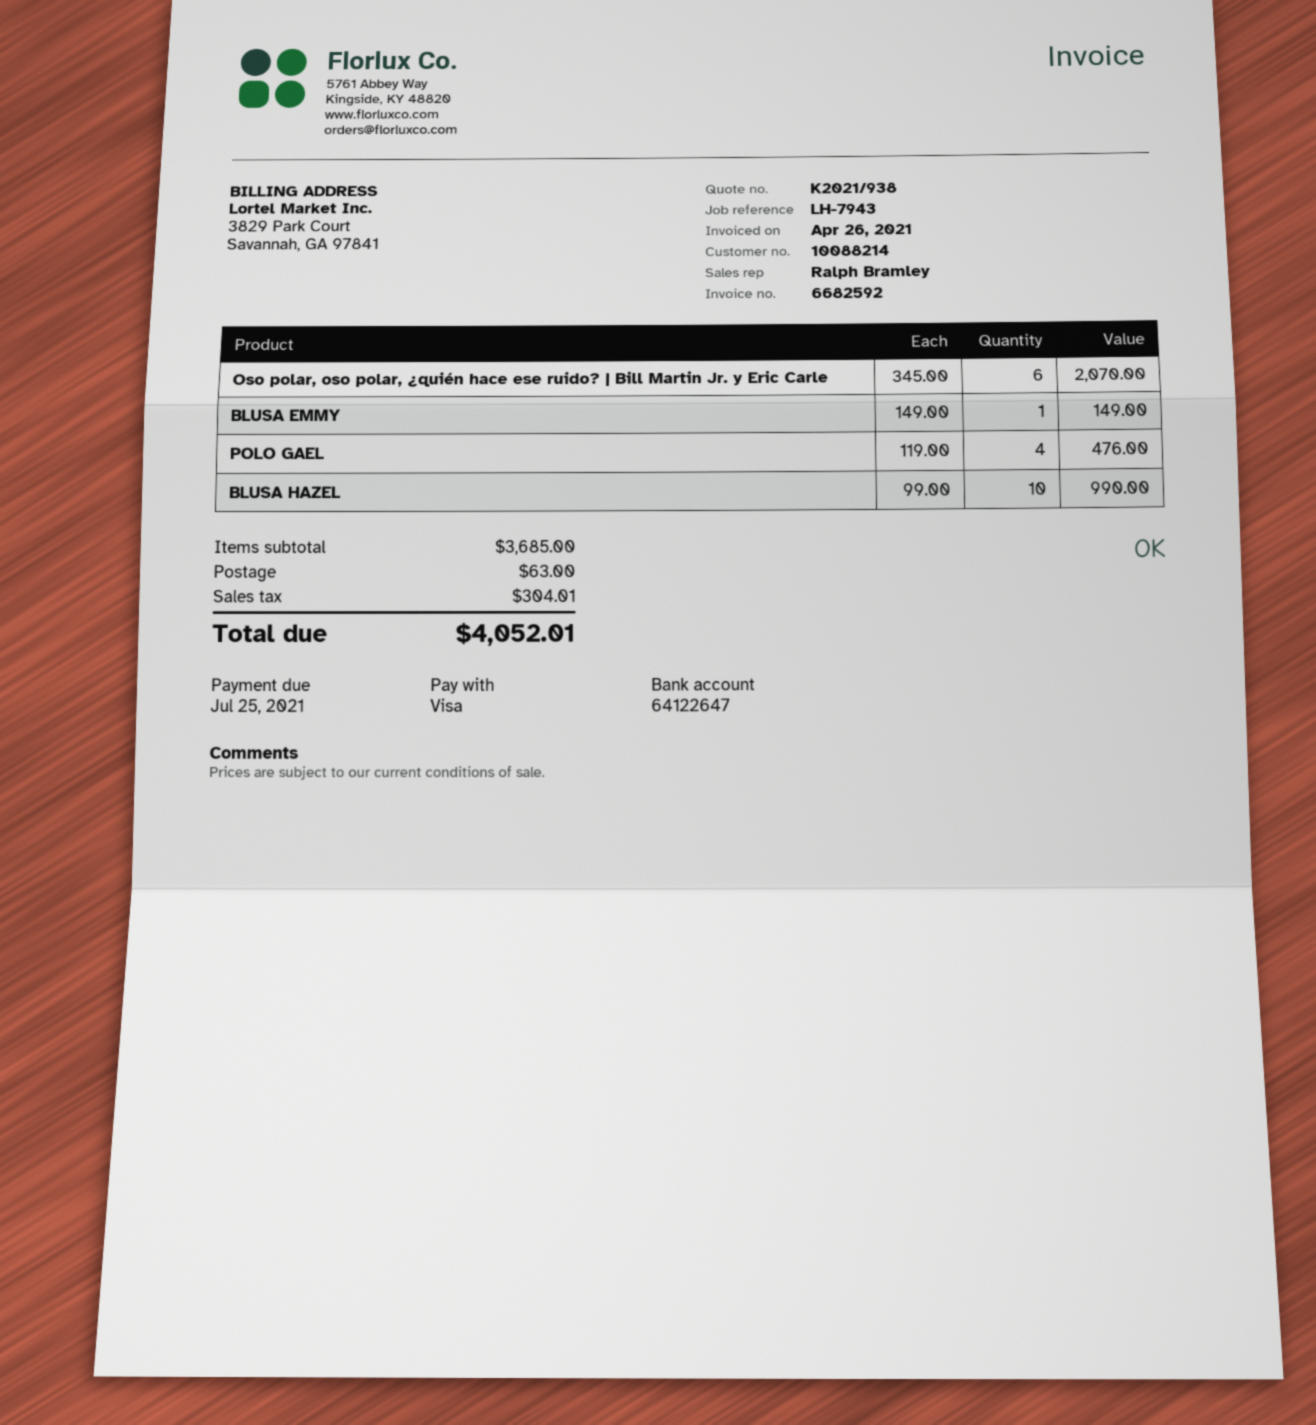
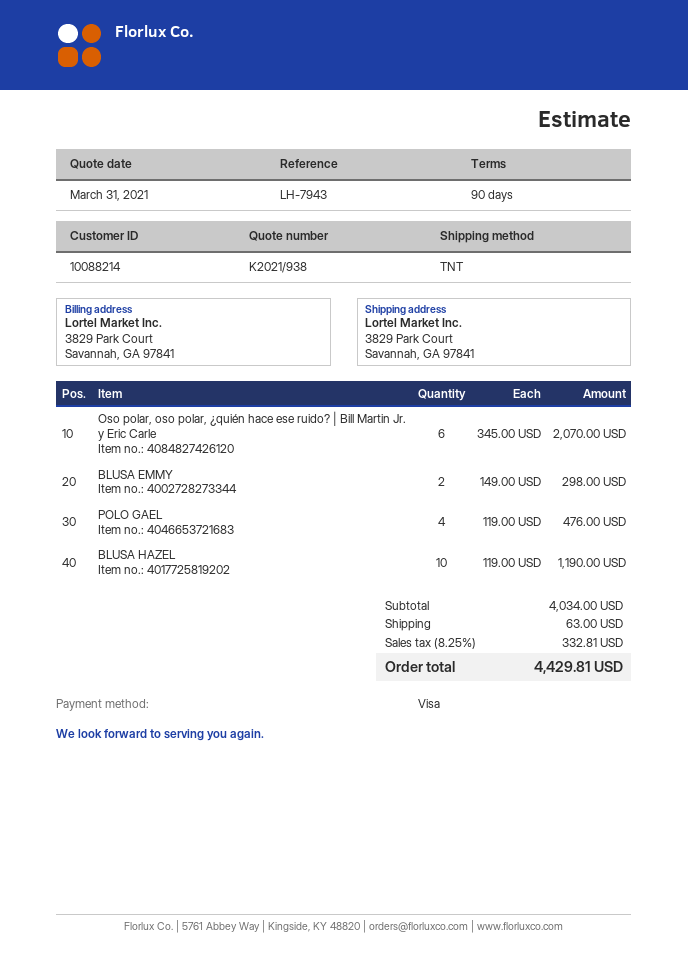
BLUSA EMMY: 1 x 149.00 = 149.00 -> 2 x 149.00 = 298.00
BLUSA HAZEL: 10 x 99.00 = 990.00 -> 10 x 119.00 = 1190.00
subtotal: 3685.00 -> 4034.00
tax: 304.01 -> 332.81
total: 4052.01 -> 4429.81

